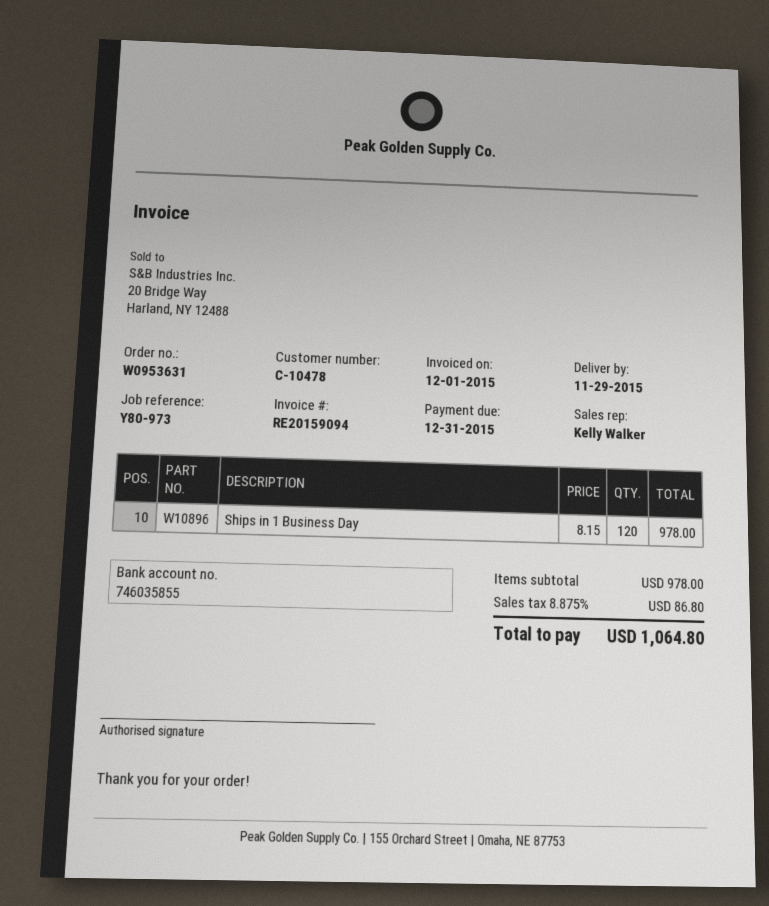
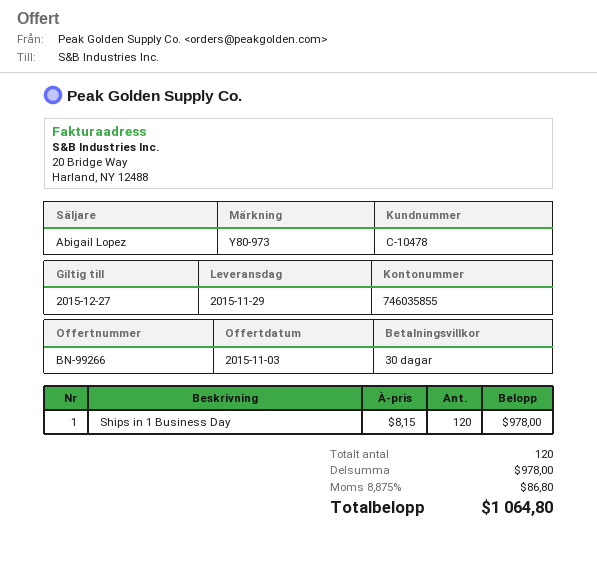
sales rep: Kelly Walker -> Abigail Lopez

